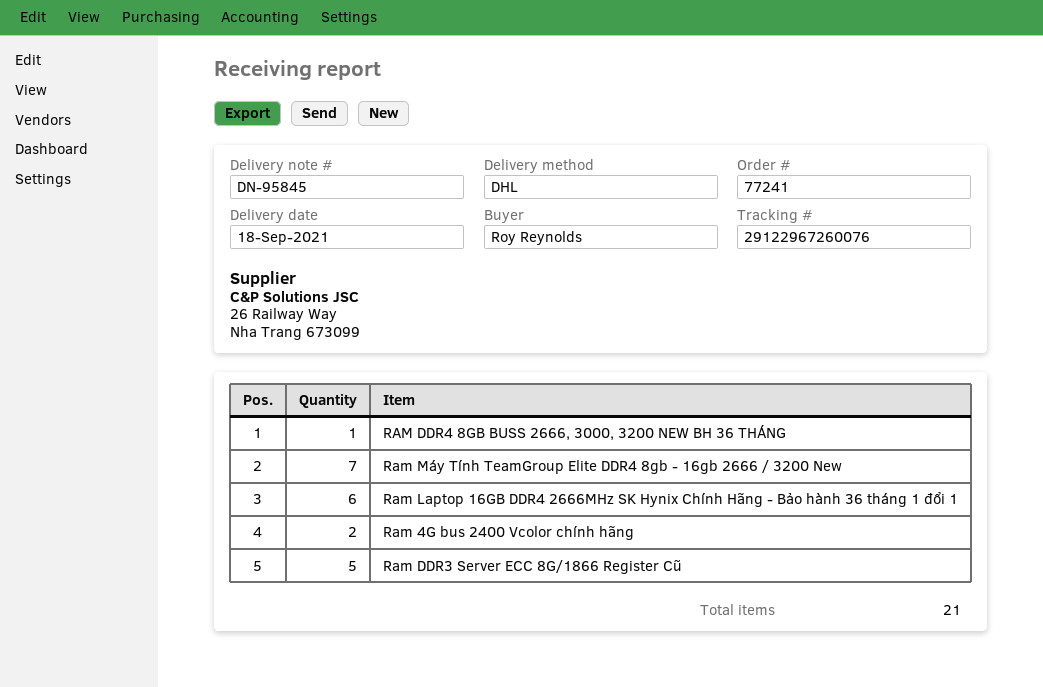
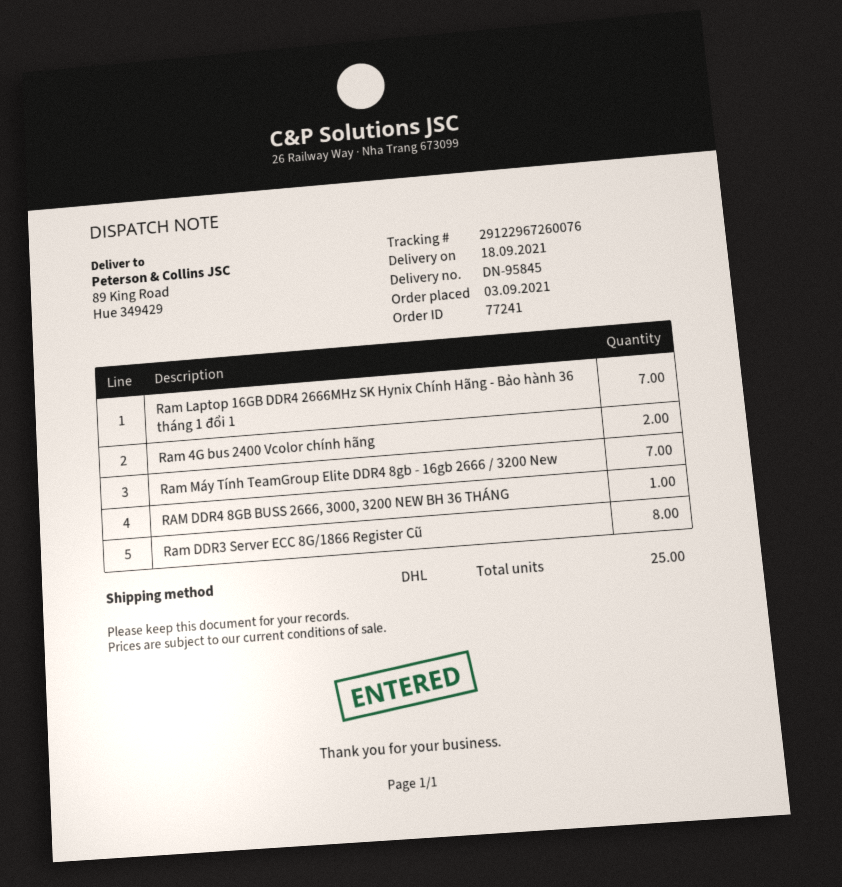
Ram Laptop 16GB DDR4 2666MHz SK Hynix Chính Hãng - Bảo hành 36 tháng 1 đổi 1: 6 -> 7
Ram DDR3 Server ECC 8G/1866 Register Cũ: 5 -> 8
total quantity: 21 -> 25

